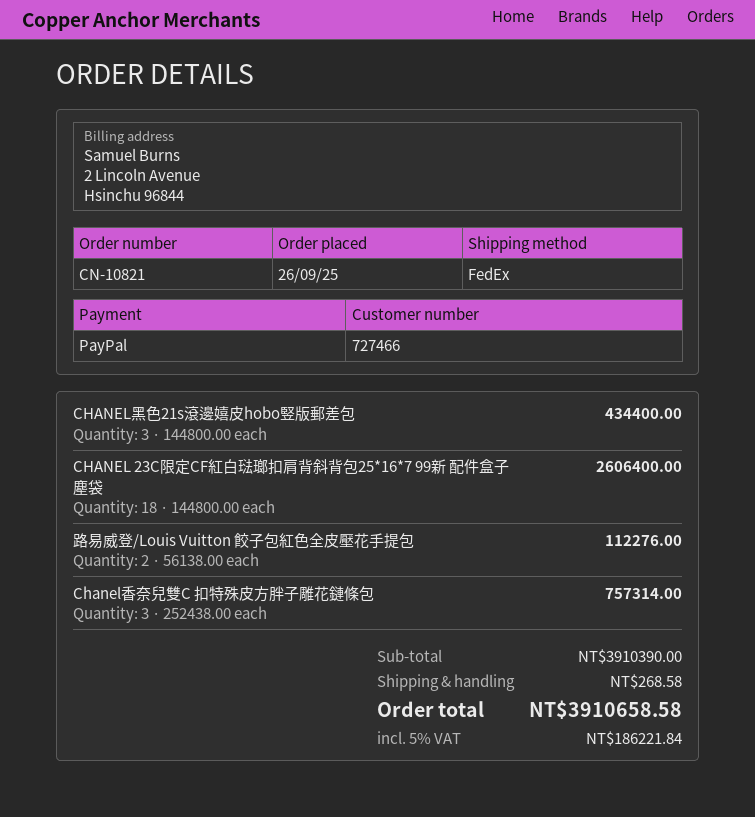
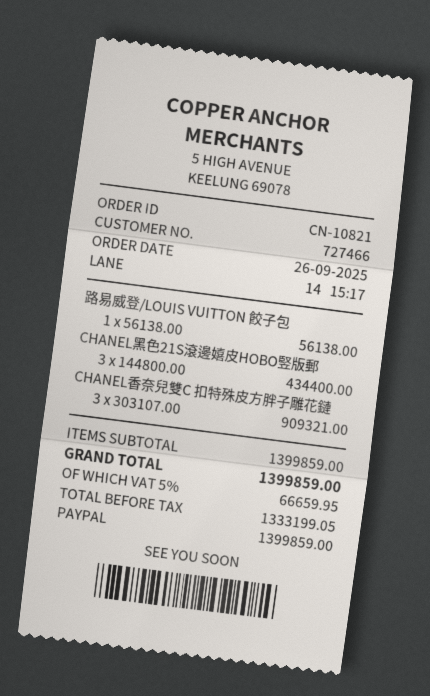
CHANEL 23C限定CF紅白琺瑯扣肩背斜背包25*16*7 99新 配件盒子塵袋: 18 x 144800.00 = 2606400.00 -> none
路易威登/Louis Vuitton 餃子包紅色全皮壓花手提包: 2 x 56138.00 = 112276.00 -> 1 x 56138.00 = 56138.00
Chanel香奈兒雙C 扣特殊皮方胖子雕花鏈條包: 3 x 252438.00 = 757314.00 -> 3 x 303107.00 = 909321.00
subtotal: 3910390.00 -> 1399859.00
shipping: 268.58 -> none
tax: 5% = 186221.84 -> 5% = 66659.95
total: 3910658.58 -> 1399859.00

